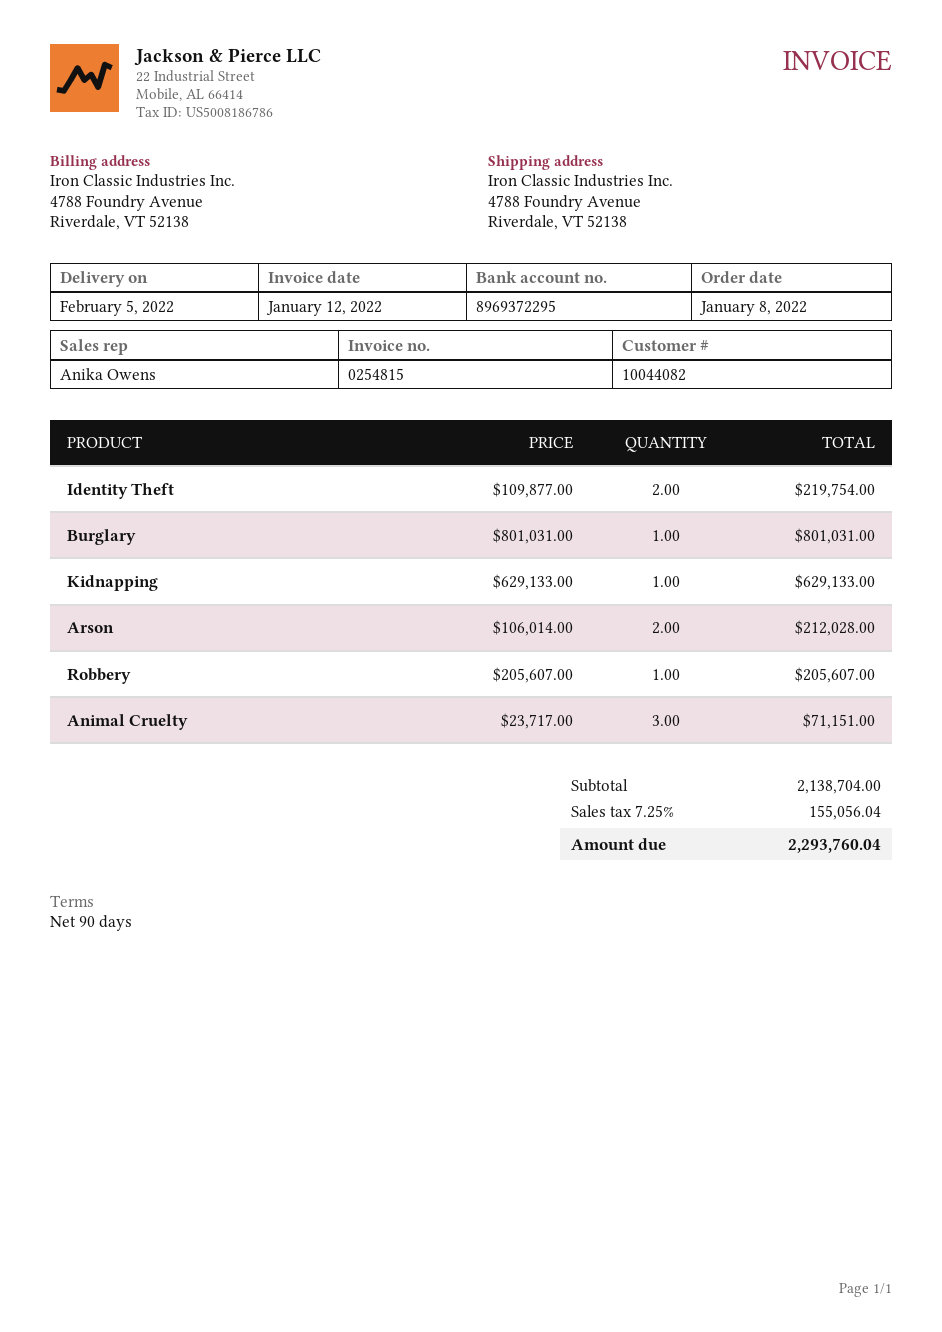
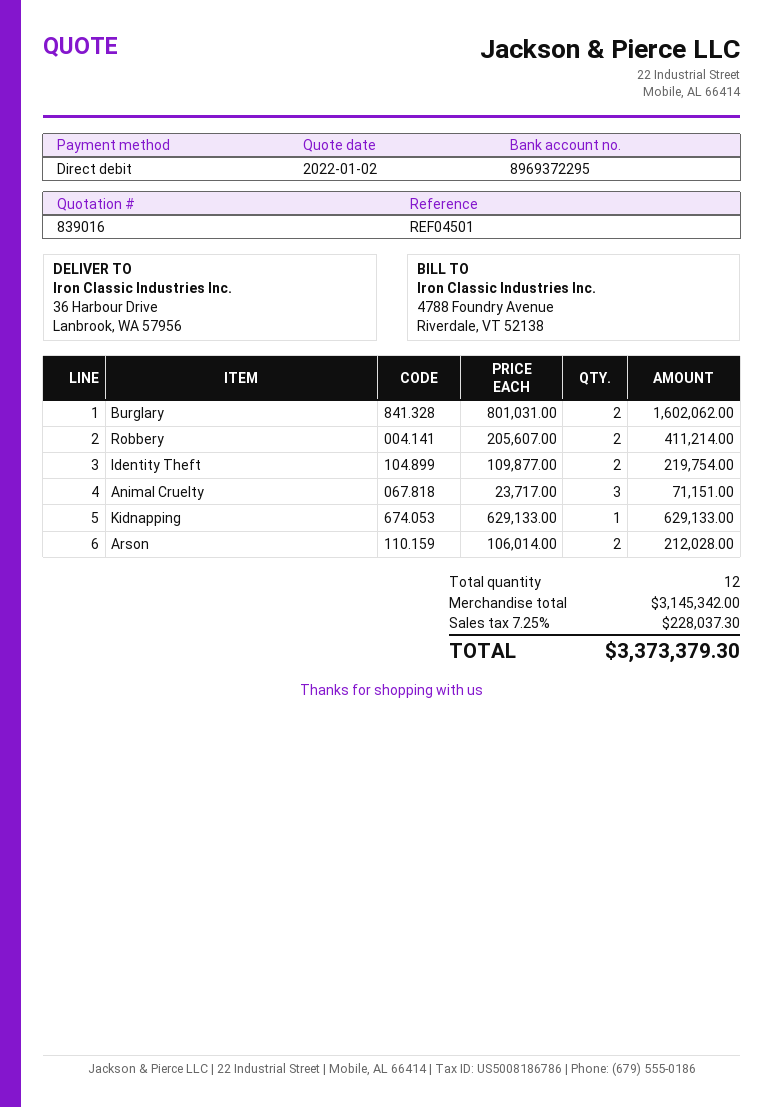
ship to: 4788 Foundry Avenue, Riverdale, VT 52138 -> 36 Harbour Drive, Lanbrook, WA 57956
Burglary: 1 x 801031.00 = 801031.00 -> 2 x 801031.00 = 1602062.00
Robbery: 1 x 205607.00 = 205607.00 -> 2 x 205607.00 = 411214.00
subtotal: 2138704.00 -> 3145342.00
tax: 7.25% = 155056.04 -> 7.25% = 228037.30
total: 2293760.04 -> 3373379.30

